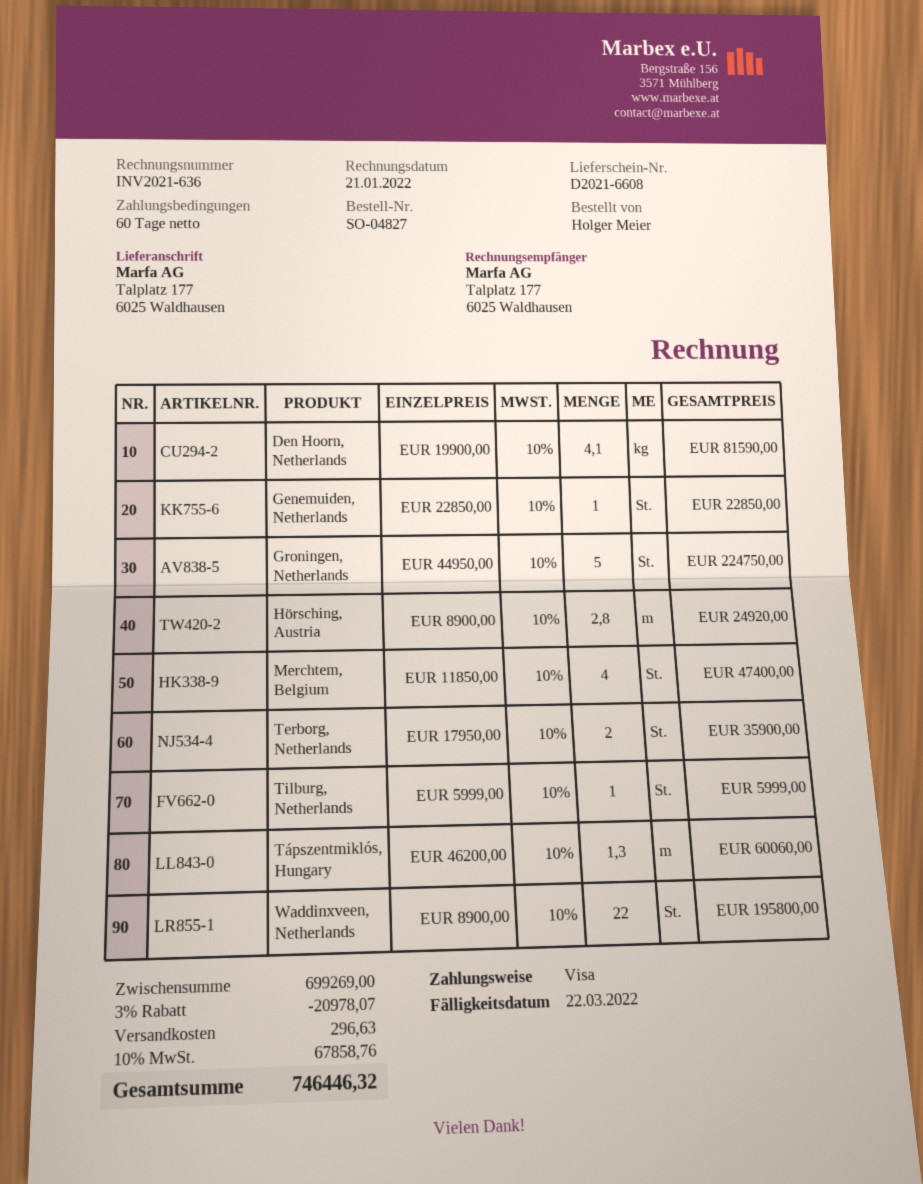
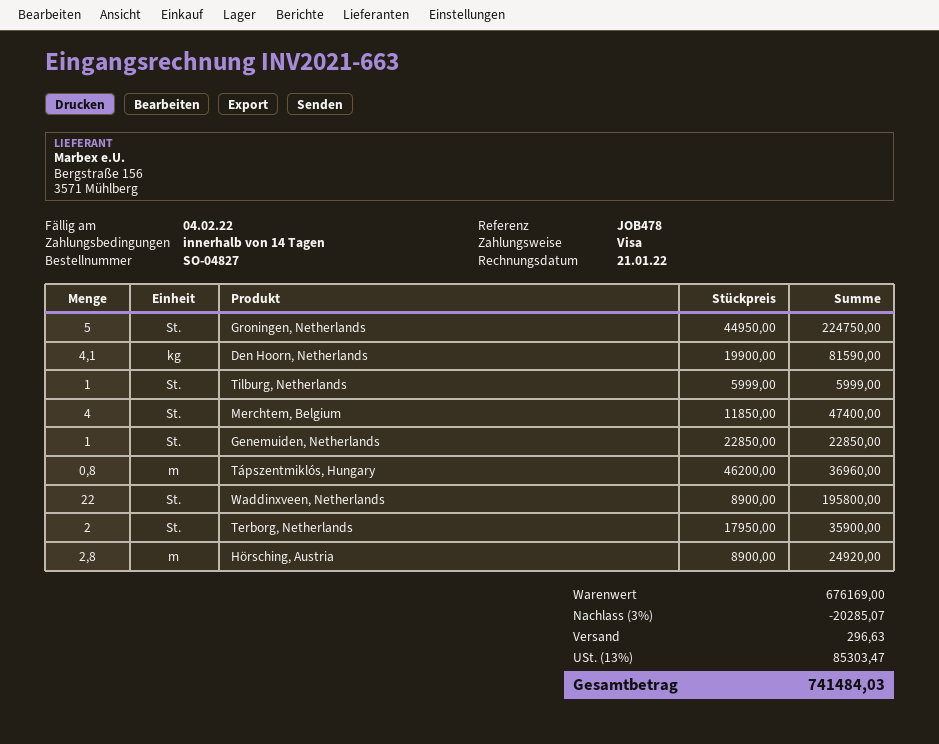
invoice number: INV2021-636 -> INV2021-663
payment terms: 60 days -> 14 days
due date: 2022-03-22 -> 2022-02-04
Tápszentmiklós, Hungary: 1.3 x 46200.00 = 60060.00 -> 0.8 x 46200.00 = 36960.00
subtotal: 699269.00 -> 676169.00
discount: 3% = 20978.07 -> 3% = 20285.07
tax: 10% = 67858.76 -> 13% = 85303.47
total: 746446.32 -> 741484.03

